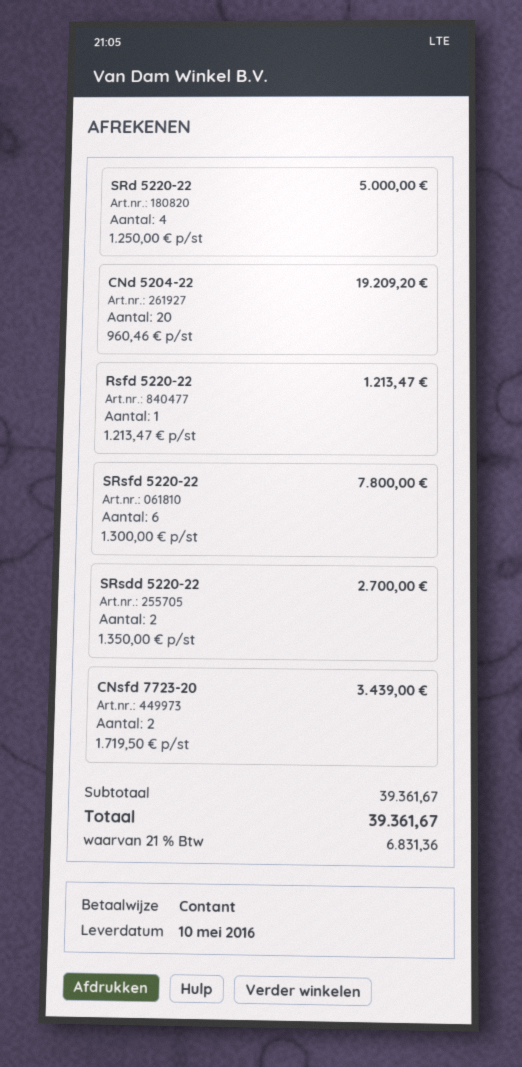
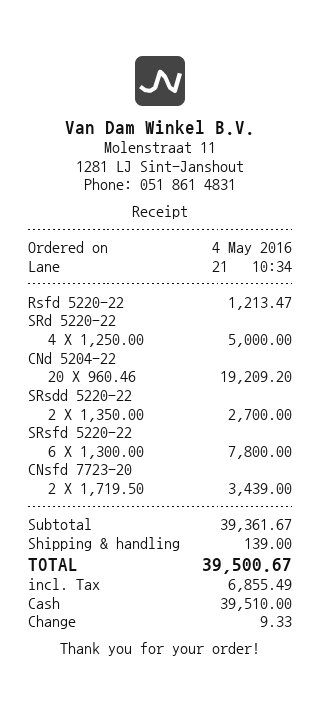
shipping: none -> 139.00
tax: 6831.36 -> 6855.49
total: 39361.67 -> 39500.67

